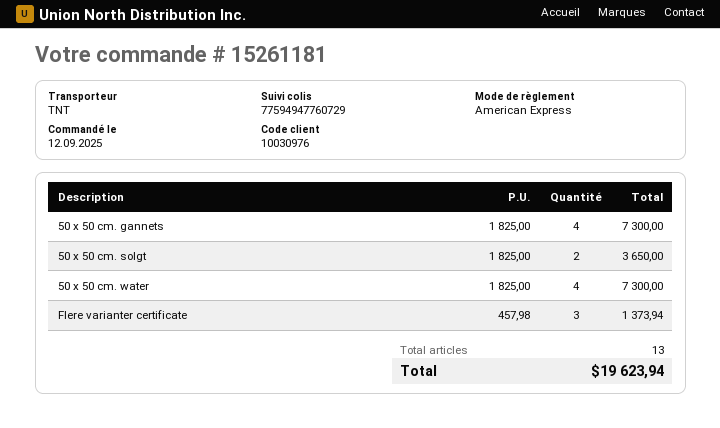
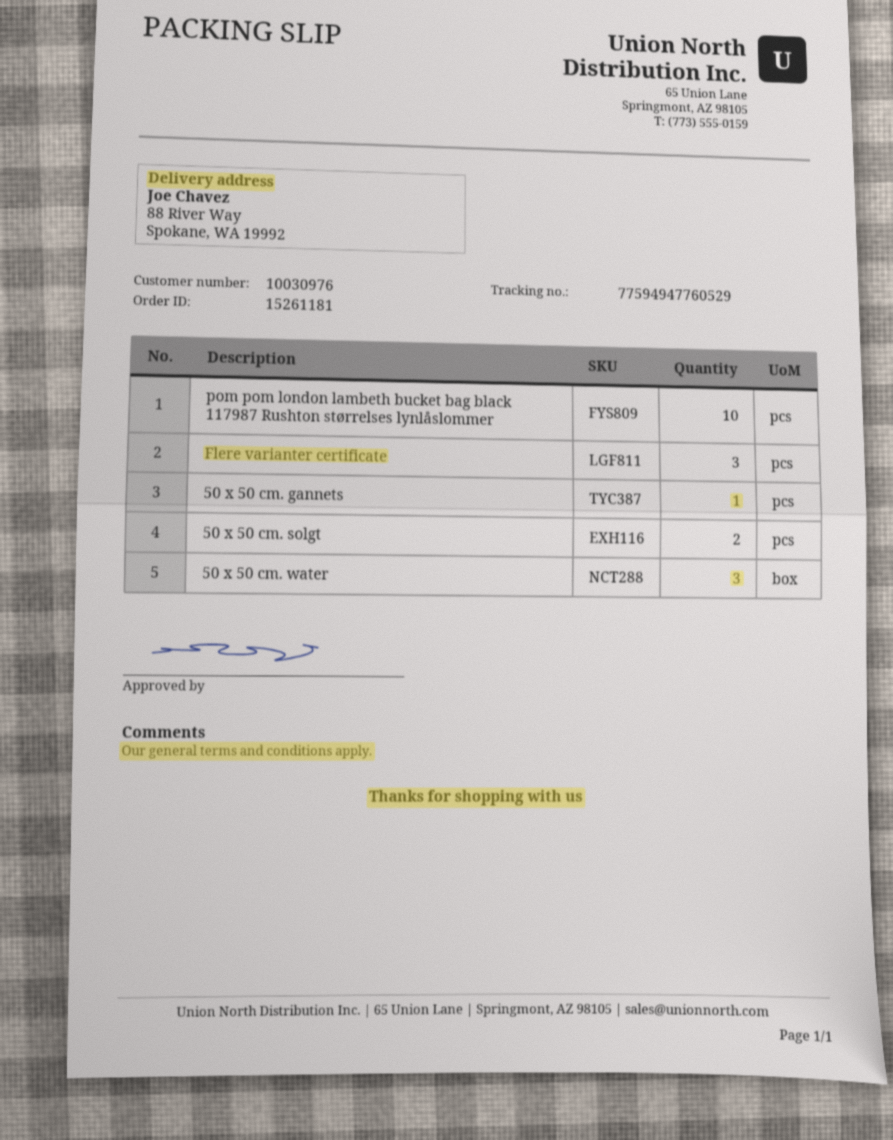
tracking number: 77594947760729 -> 77594947760529
50 x 50 cm. gannets: 4 -> 1
50 x 50 cm. water: 4 -> 3
pom pom london lambeth bucket bag black 117987 Rushton størrelses lynlåslommer: none -> 10

